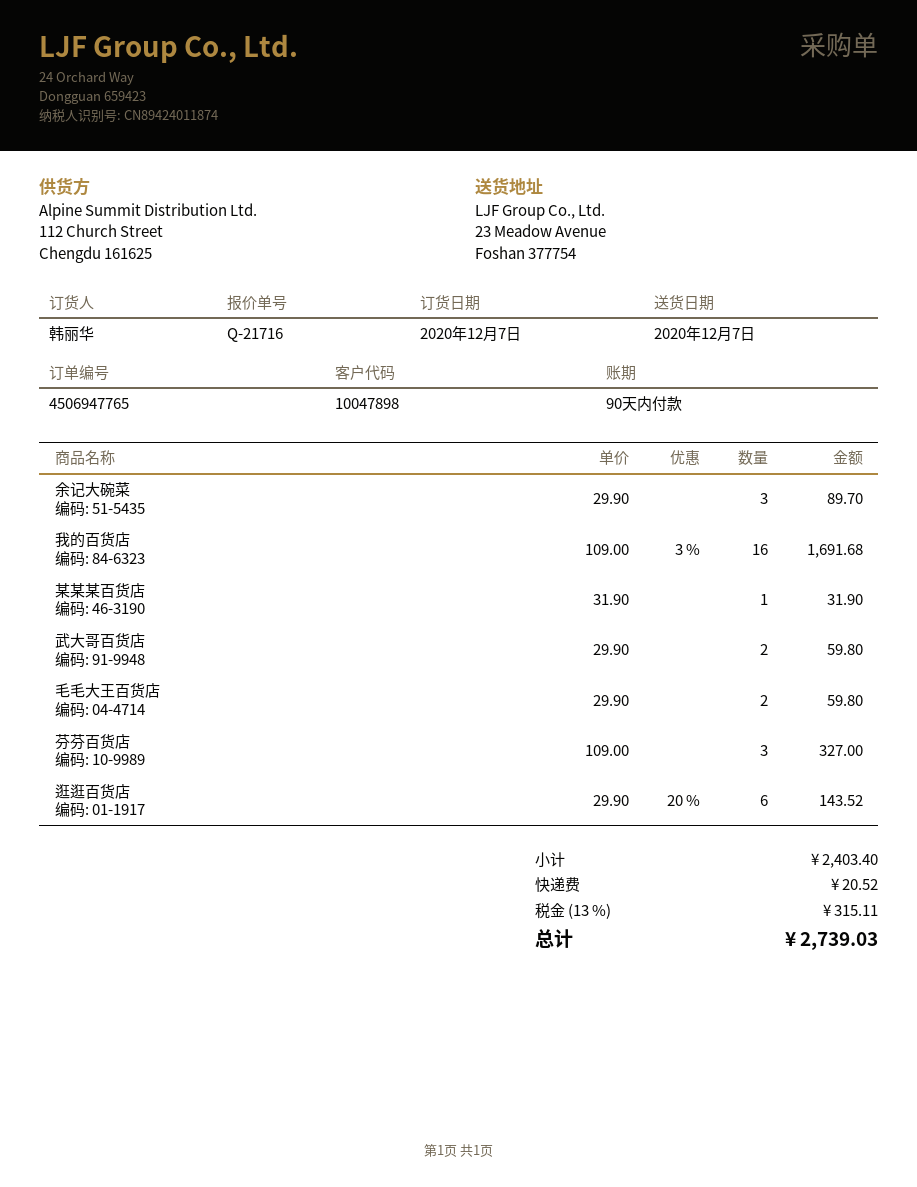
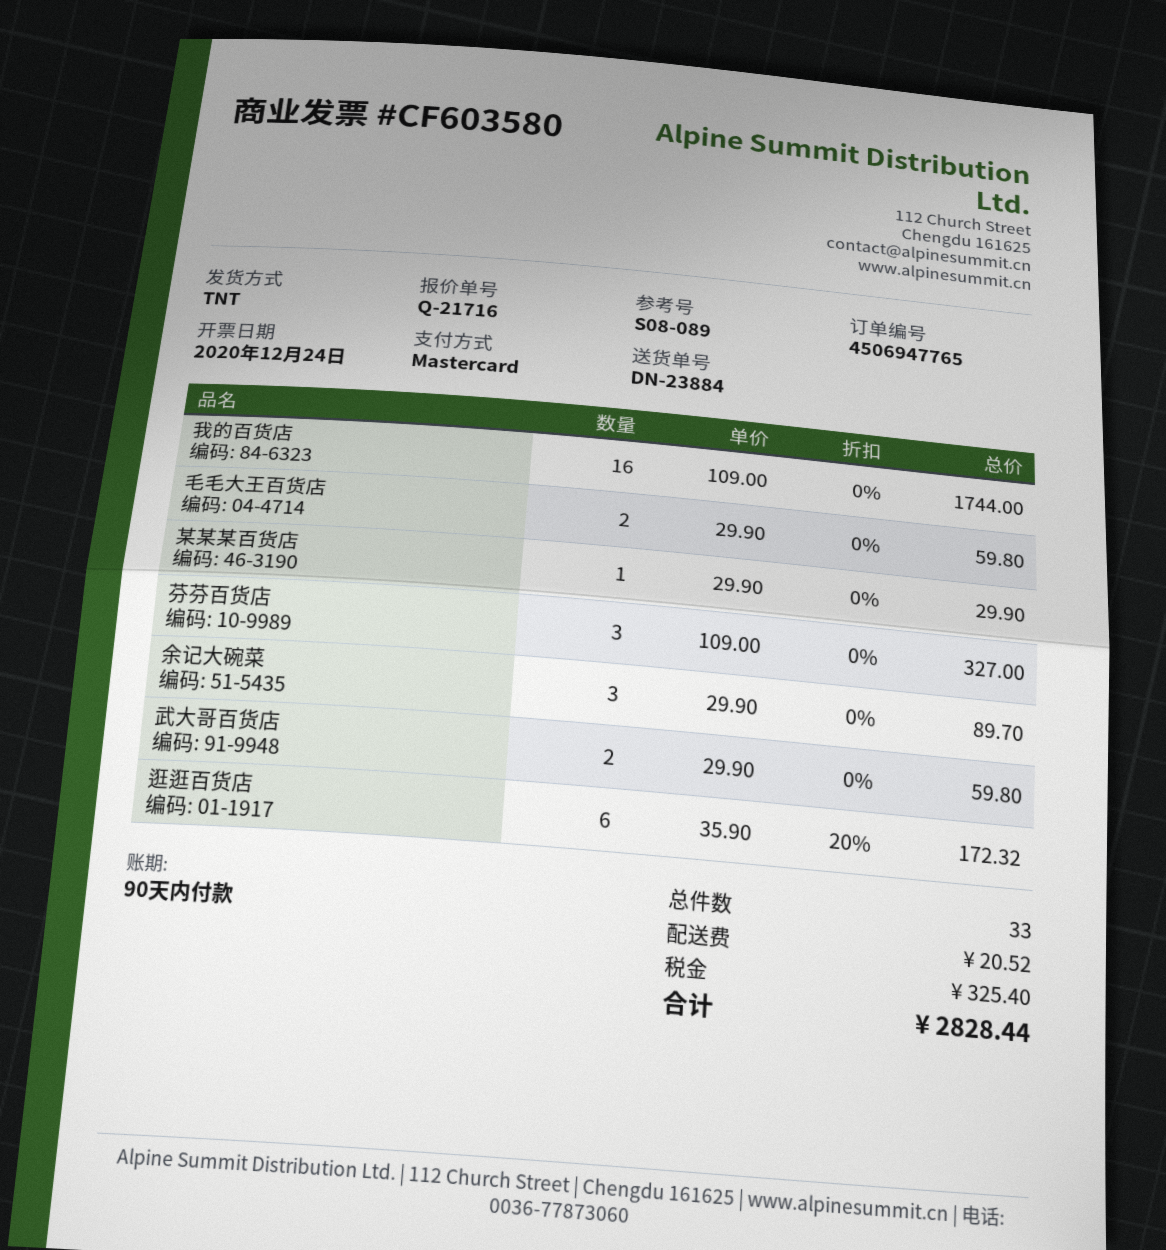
我的百货店: 16 x 109.00 - 3% = 1691.68 -> 16 x 109.00 = 1744.00
某某某百货店: 1 x 31.90 = 31.90 -> 1 x 29.90 = 29.90
逛逛百货店: 6 x 29.90 - 20% = 143.52 -> 6 x 35.90 - 20% = 172.32
tax: 315.11 -> 325.40
total: 2739.03 -> 2828.44

